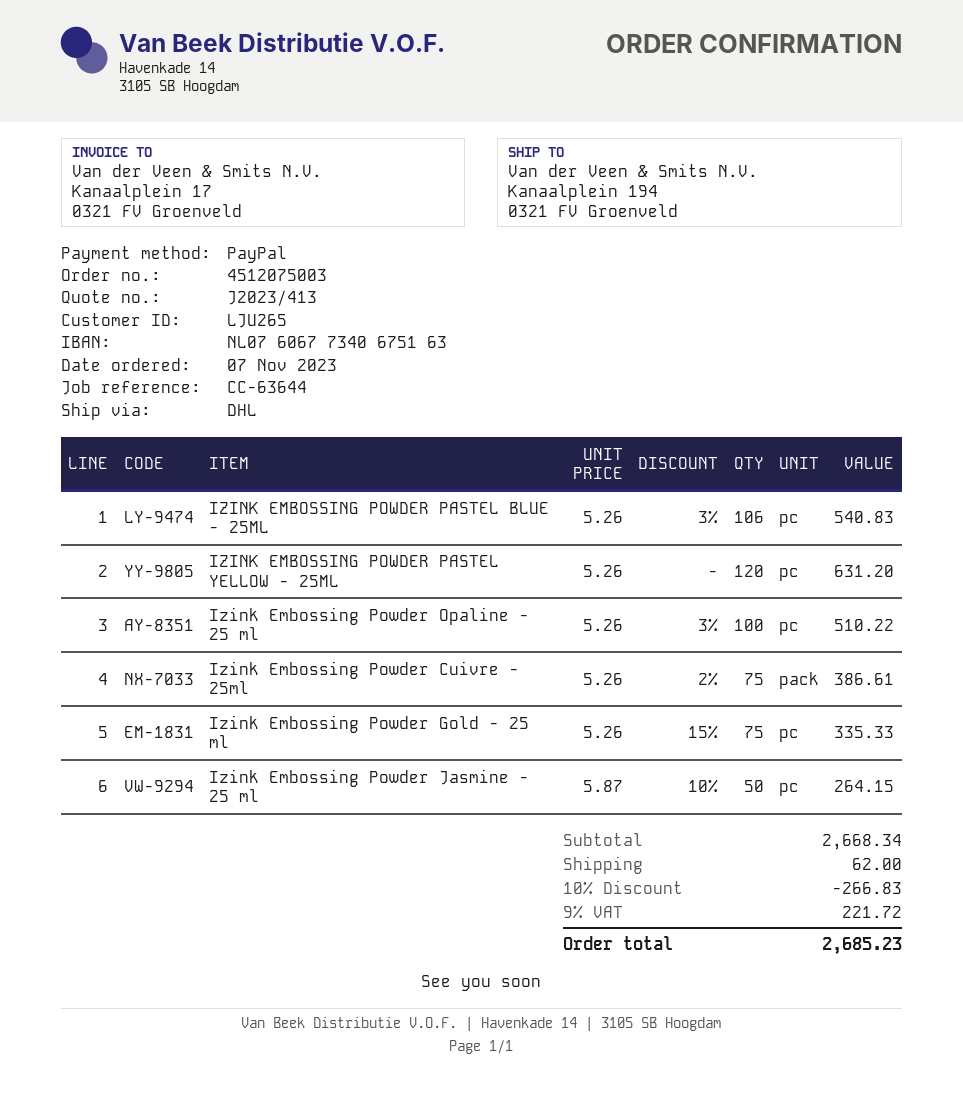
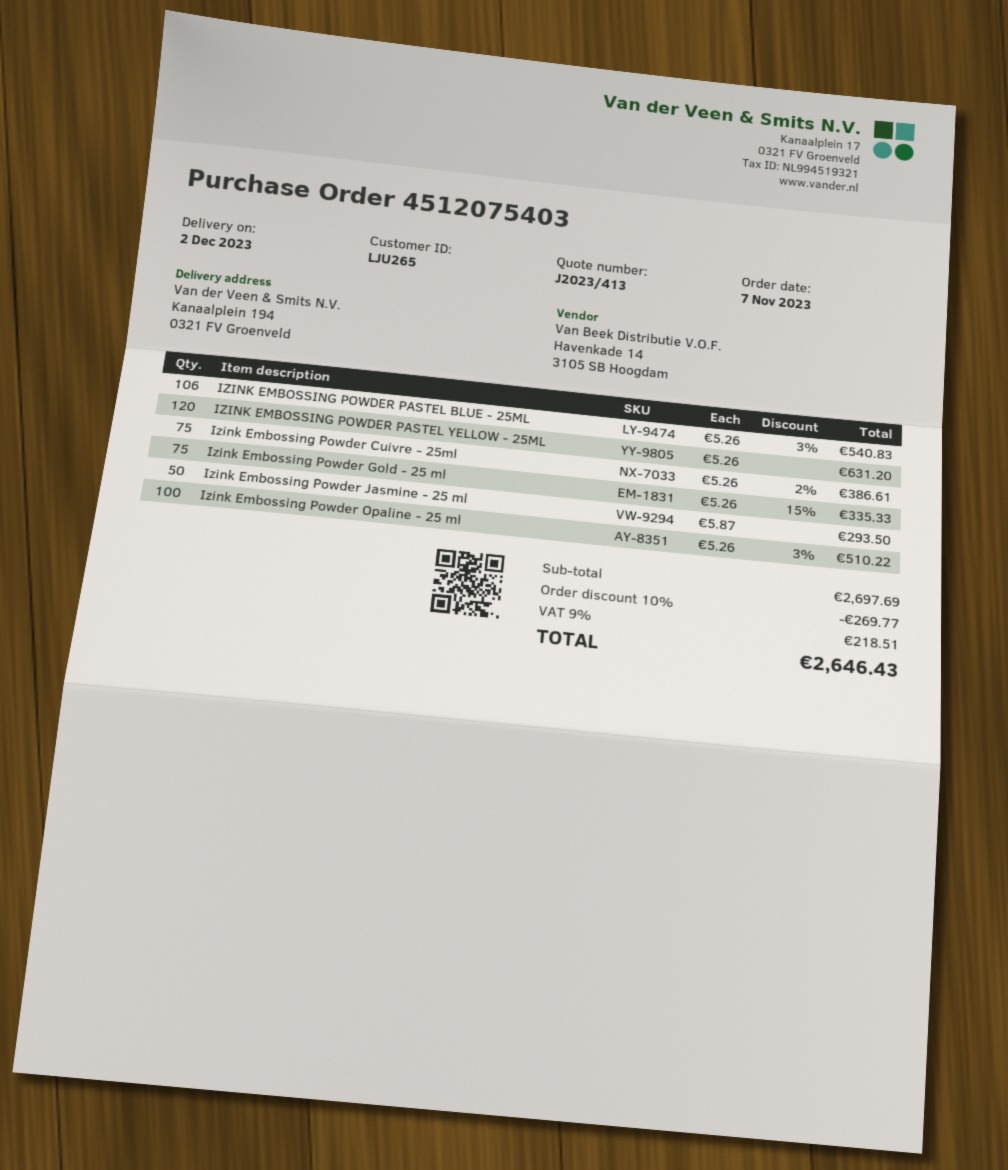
order number: 4512075003 -> 4512075403
Izink Embossing Powder Jasmine - 25 ml: 50 x 5.87 - 10% = 264.15 -> 50 x 5.87 = 293.50
subtotal: 2668.34 -> 2697.69
discount: 10% = 266.83 -> 10% = 269.77
shipping: 62.00 -> none
tax: 9% = 221.72 -> 9% = 218.51
total: 2685.23 -> 2646.43

